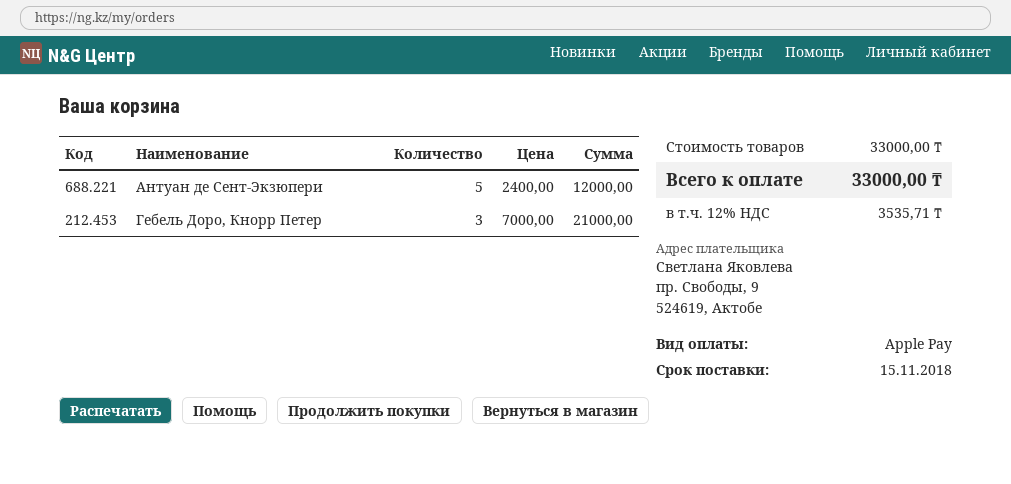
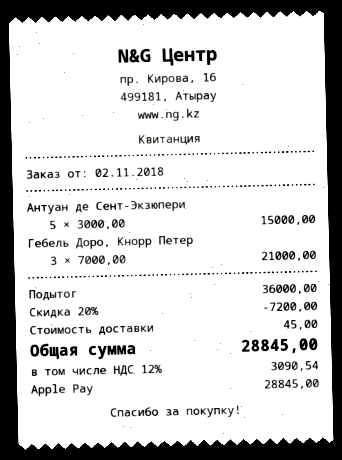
Антуан де Сент-Экзюпери: 5 x 2400.00 = 12000.00 -> 5 x 3000.00 = 15000.00
subtotal: 33000.00 -> 36000.00
discount: none -> 20% = 7200.00
shipping: none -> 45.00
tax: 12% = 3535.71 -> 12% = 3090.54
total: 33000.00 -> 28845.00

